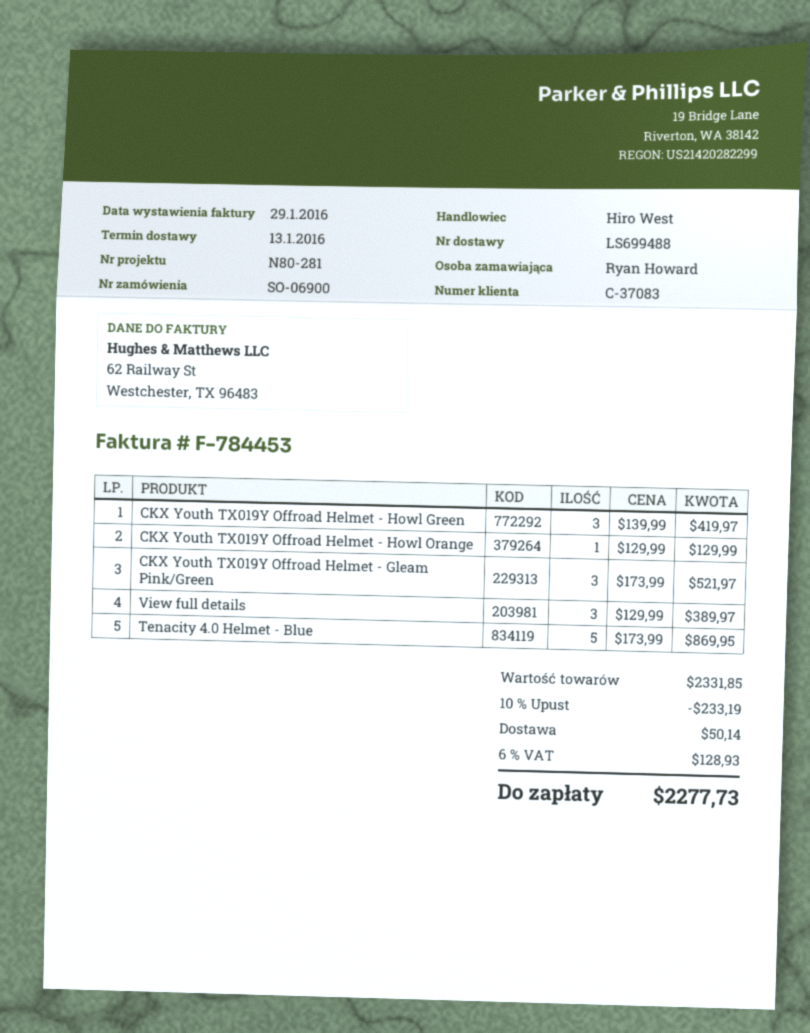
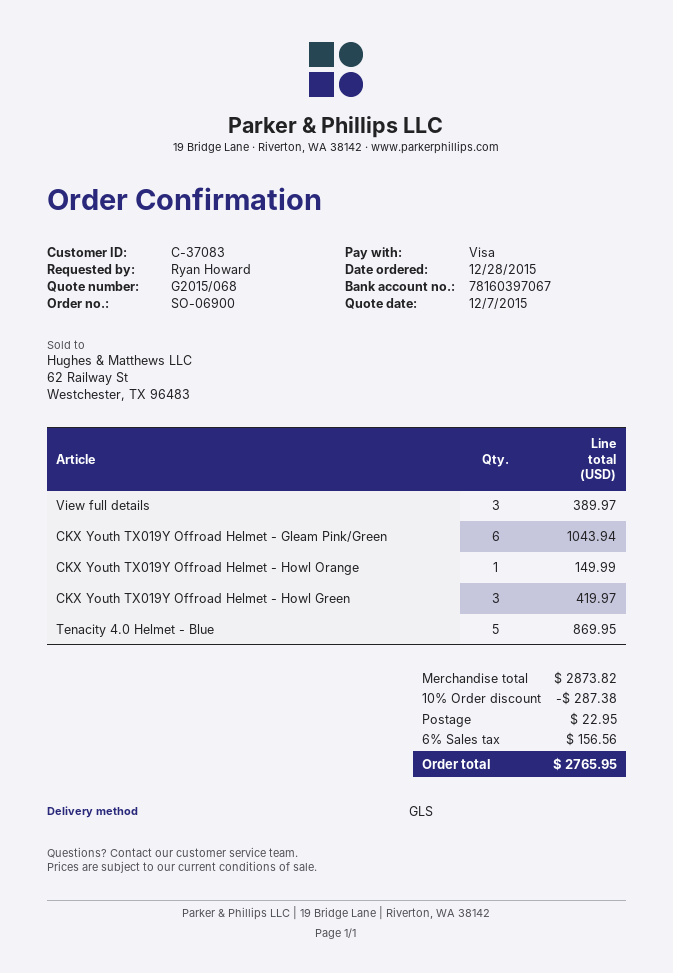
CKX Youth TX019Y Offroad Helmet - Howl Orange: 1 for 129.99 -> 1 for 149.99
CKX Youth TX019Y Offroad Helmet - Gleam Pink/Green: 3 for 521.97 -> 6 for 1043.94
subtotal: 2331.85 -> 2873.82
discount: 10% = 233.19 -> 10% = 287.38
shipping: 50.14 -> 22.95
tax: 6% = 128.93 -> 6% = 156.56
total: 2277.73 -> 2765.95

